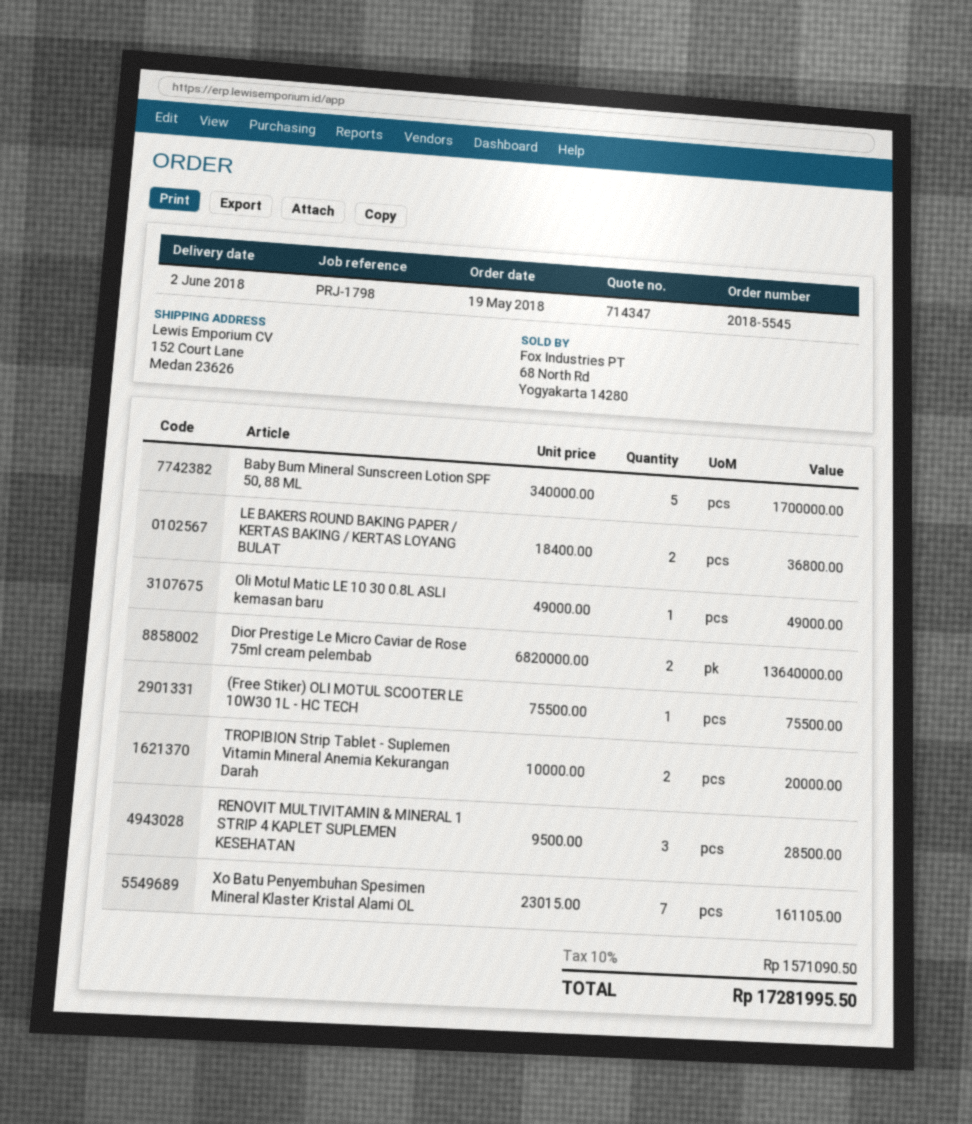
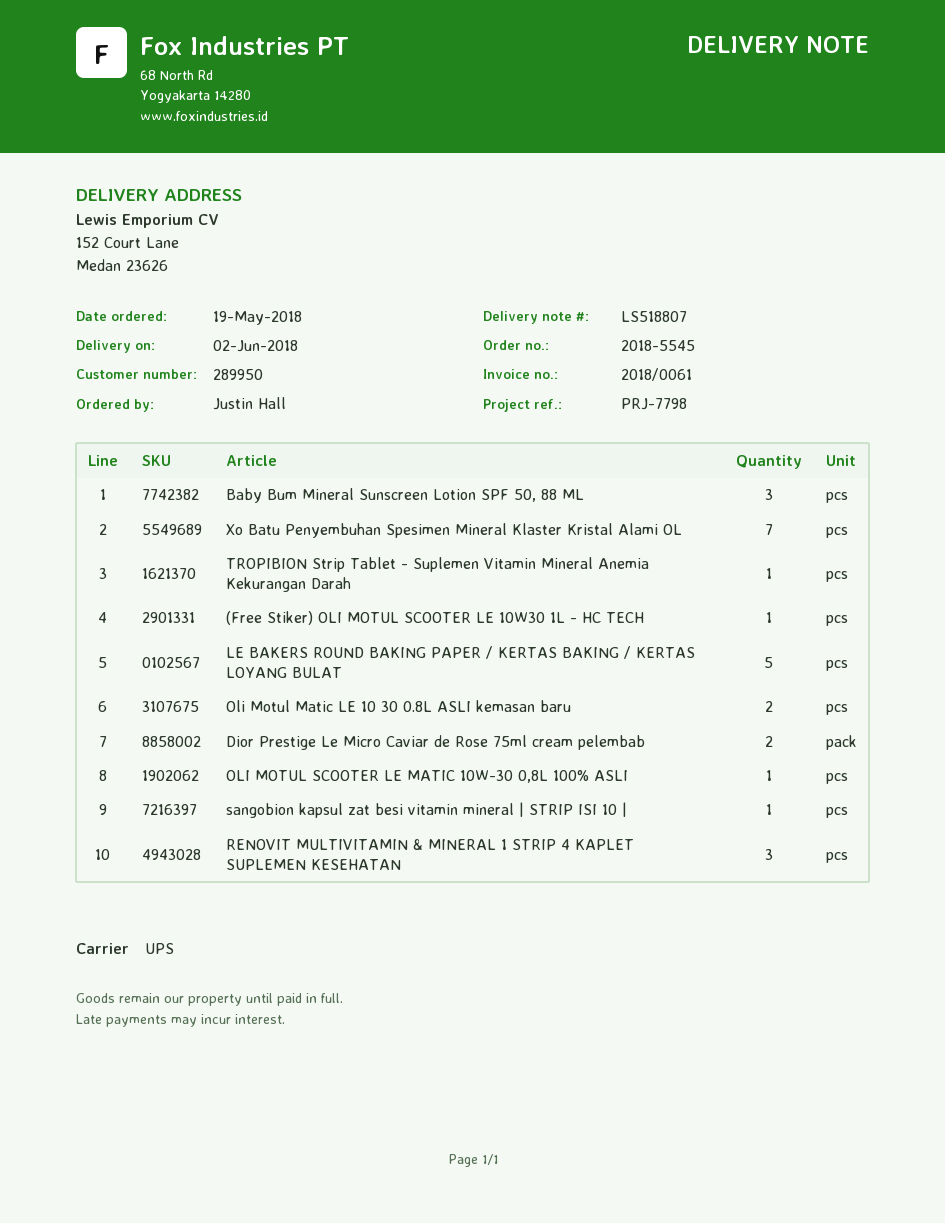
reference: PRJ-1798 -> PRJ-7798
Baby Bum Mineral Sunscreen Lotion SPF 50, 88 ML: 5 -> 3
LE BAKERS ROUND BAKING PAPER / KERTAS BAKING / KERTAS LOYANG BULAT: 2 -> 5
Oli Motul Matic LE 10 30 0.8L ASLI kemasan baru: 1 -> 2
TROPIBION Strip Tablet - Suplemen Vitamin Mineral Anemia Kekurangan Darah: 2 -> 1
OLI MOTUL SCOOTER LE MATIC 10W-30 0,8L 100% ASLI: none -> 1
sangobion kapsul zat besi vitamin mineral | STRIP ISI 10 |: none -> 1

